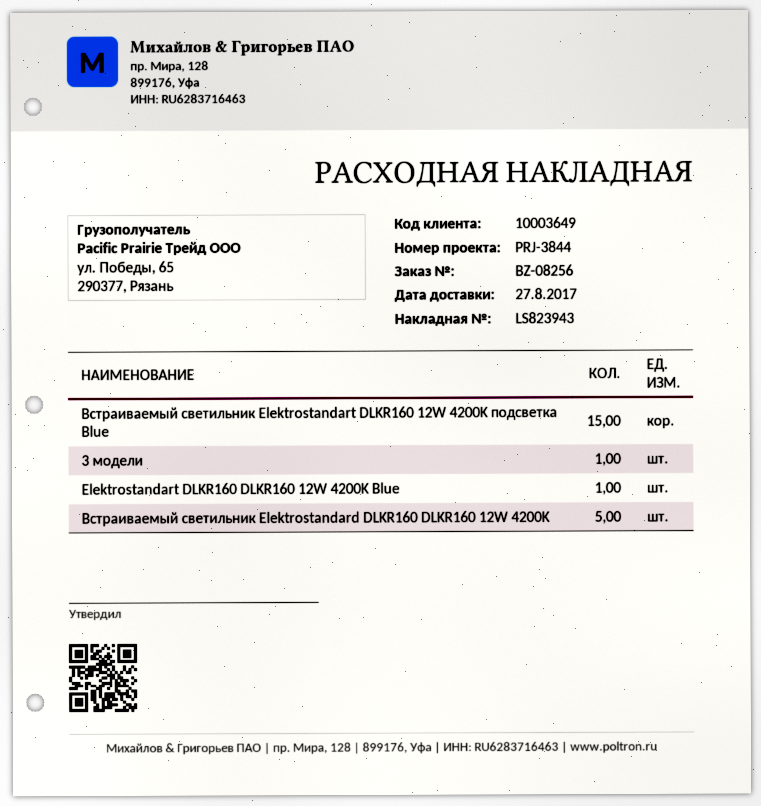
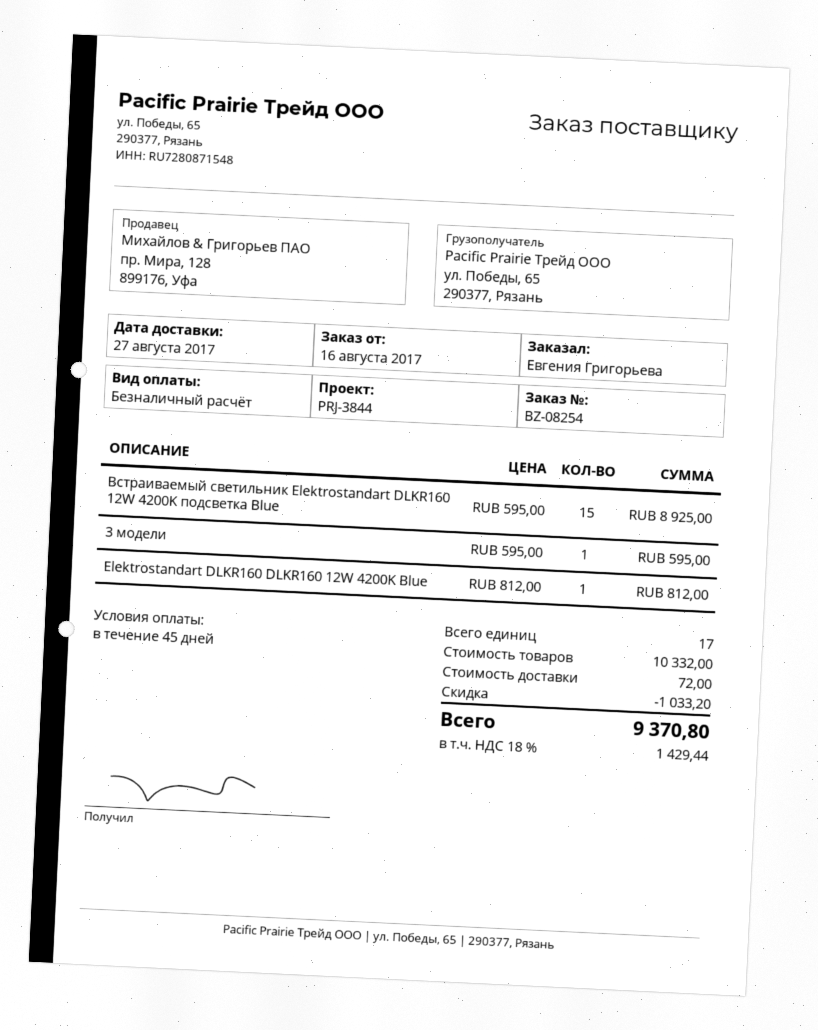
order number: BZ-08256 -> BZ-08254
Встраиваемый светильник Elektrostandard DLKR160 DLKR160 12W 4200K: 5 -> none

